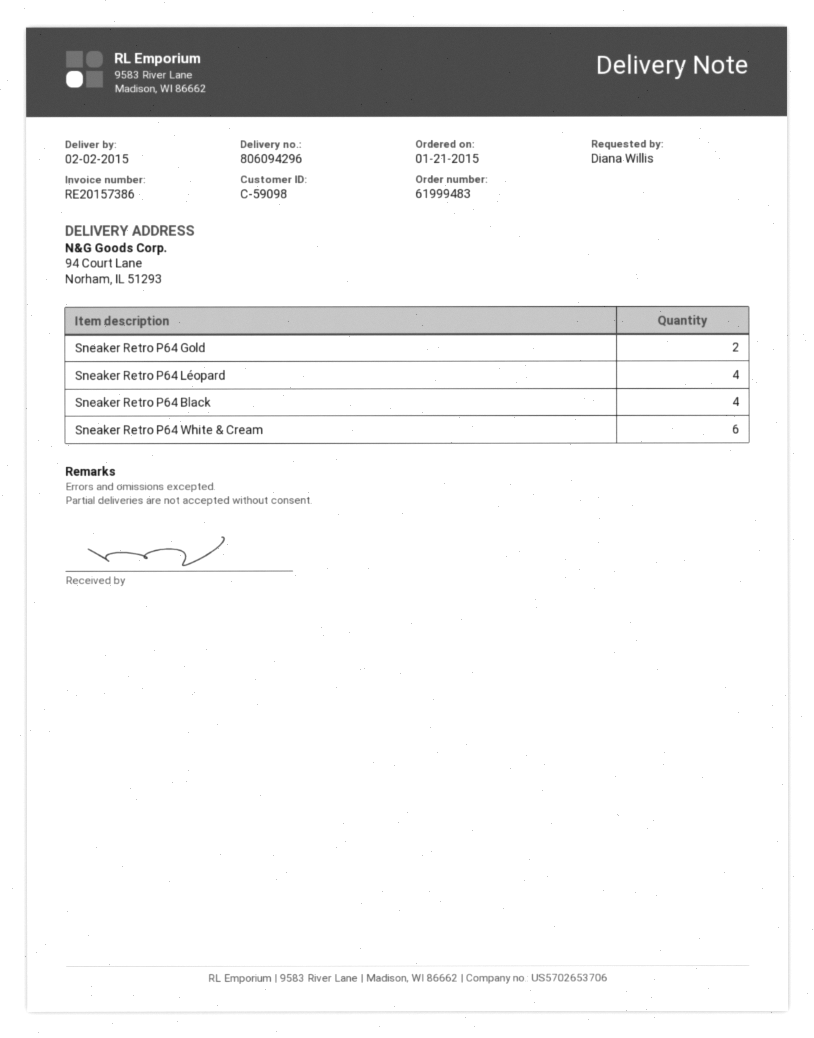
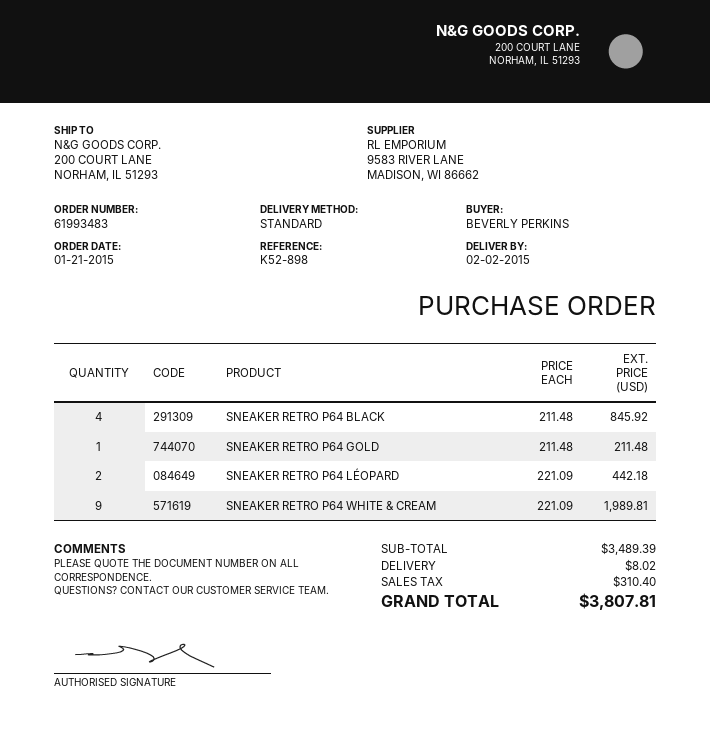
order number: 61999483 -> 61993483
ordered by: Diana Willis -> BEVERLY PERKINS
ship to: 94 Court Lane, Norham, IL 51293 -> 200 COURT LANE, NORHAM, IL 51293
Sneaker Retro P64 Gold: 2 -> 1
Sneaker Retro P64 Léopard: 4 -> 2
Sneaker Retro P64 White & Cream: 6 -> 9

